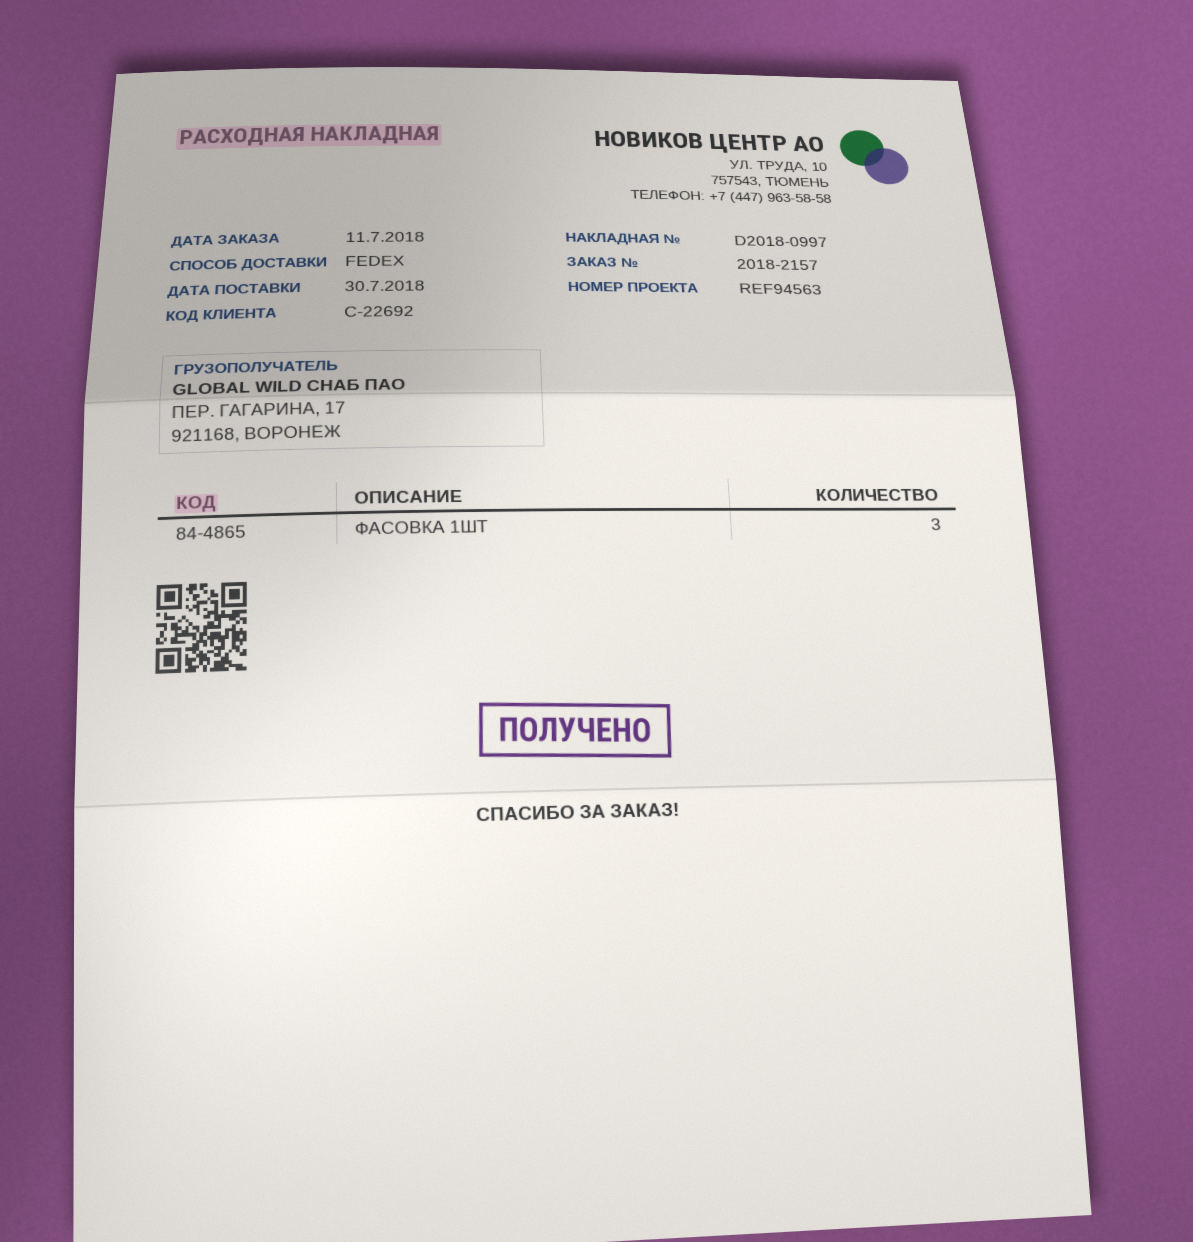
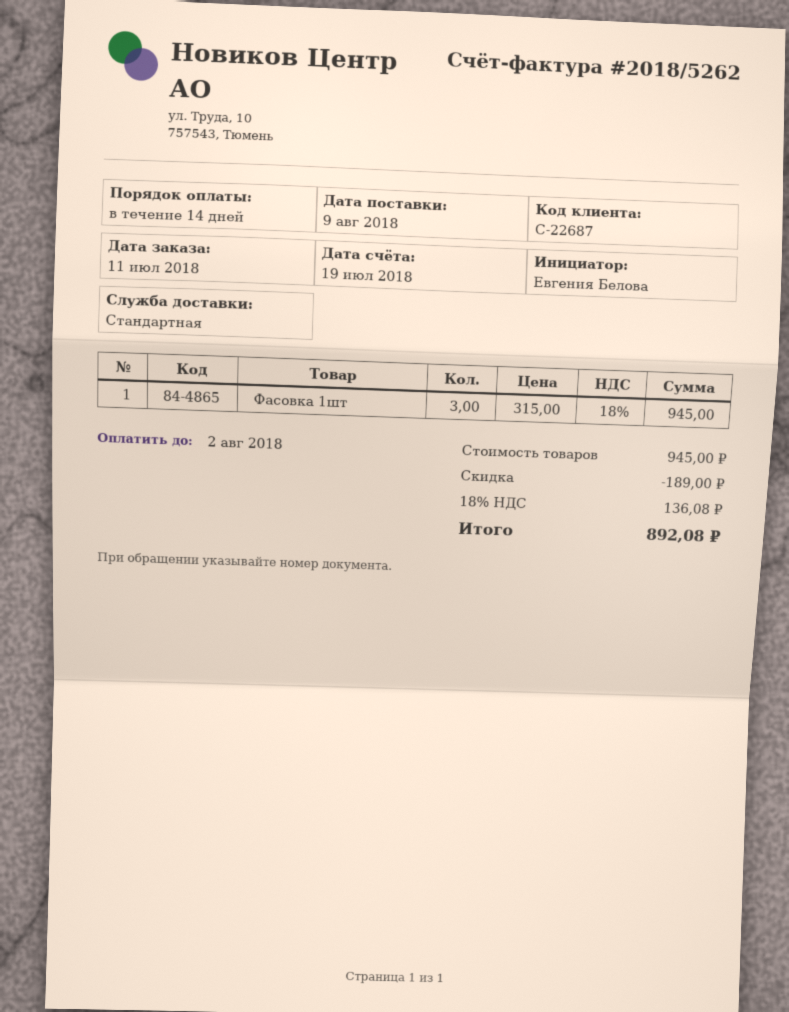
delivery date: 2018-07-30 -> 2018-08-09
customer number: C-22692 -> C-22687
shipping method: FedEx -> standard

